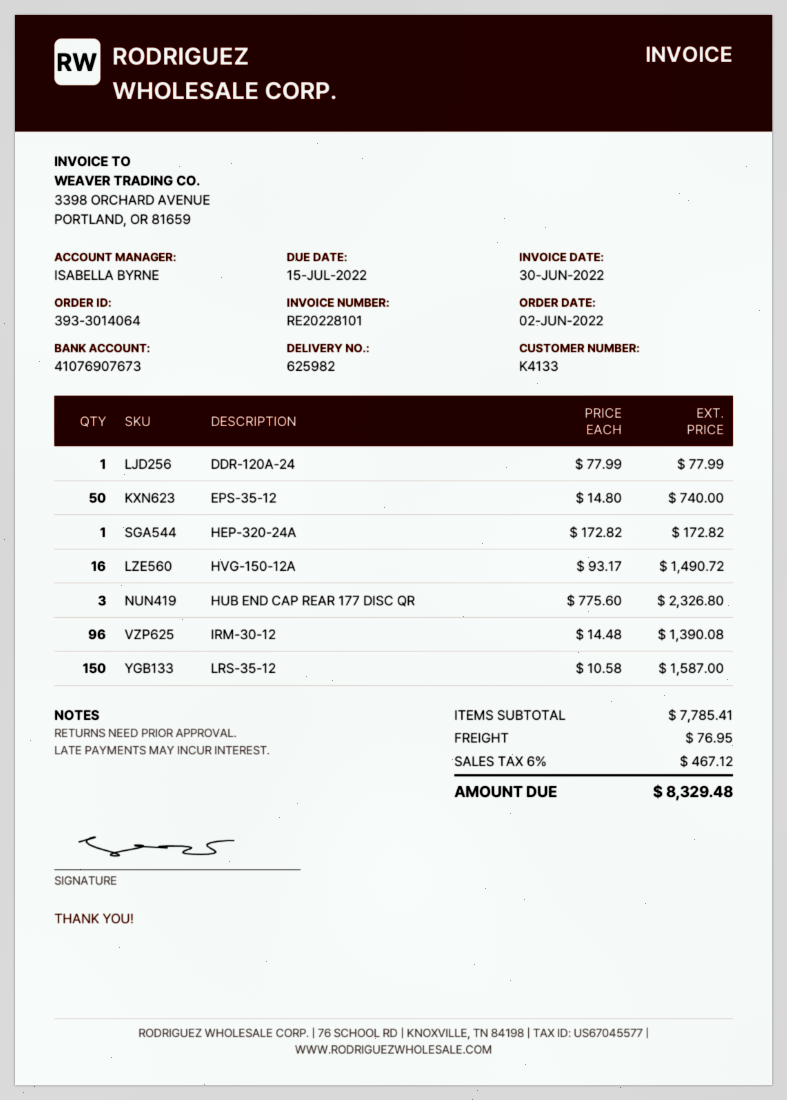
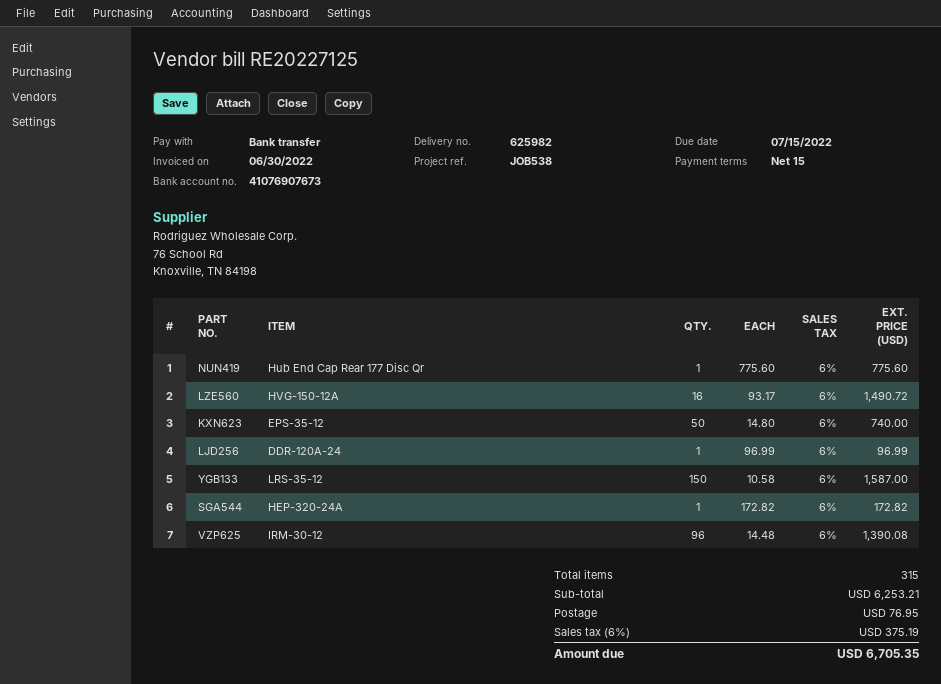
invoice number: RE20228101 -> RE20227125
DDR-120A-24: 1 x 77.99 = 77.99 -> 1 x 96.99 = 96.99
HUB END CAP REAR 177 DISC QR: 3 x 775.60 = 2326.80 -> 1 x 775.60 = 775.60
subtotal: 7785.41 -> 6253.21
tax: 6% = 467.12 -> 6% = 375.19
total: 8329.48 -> 6705.35

